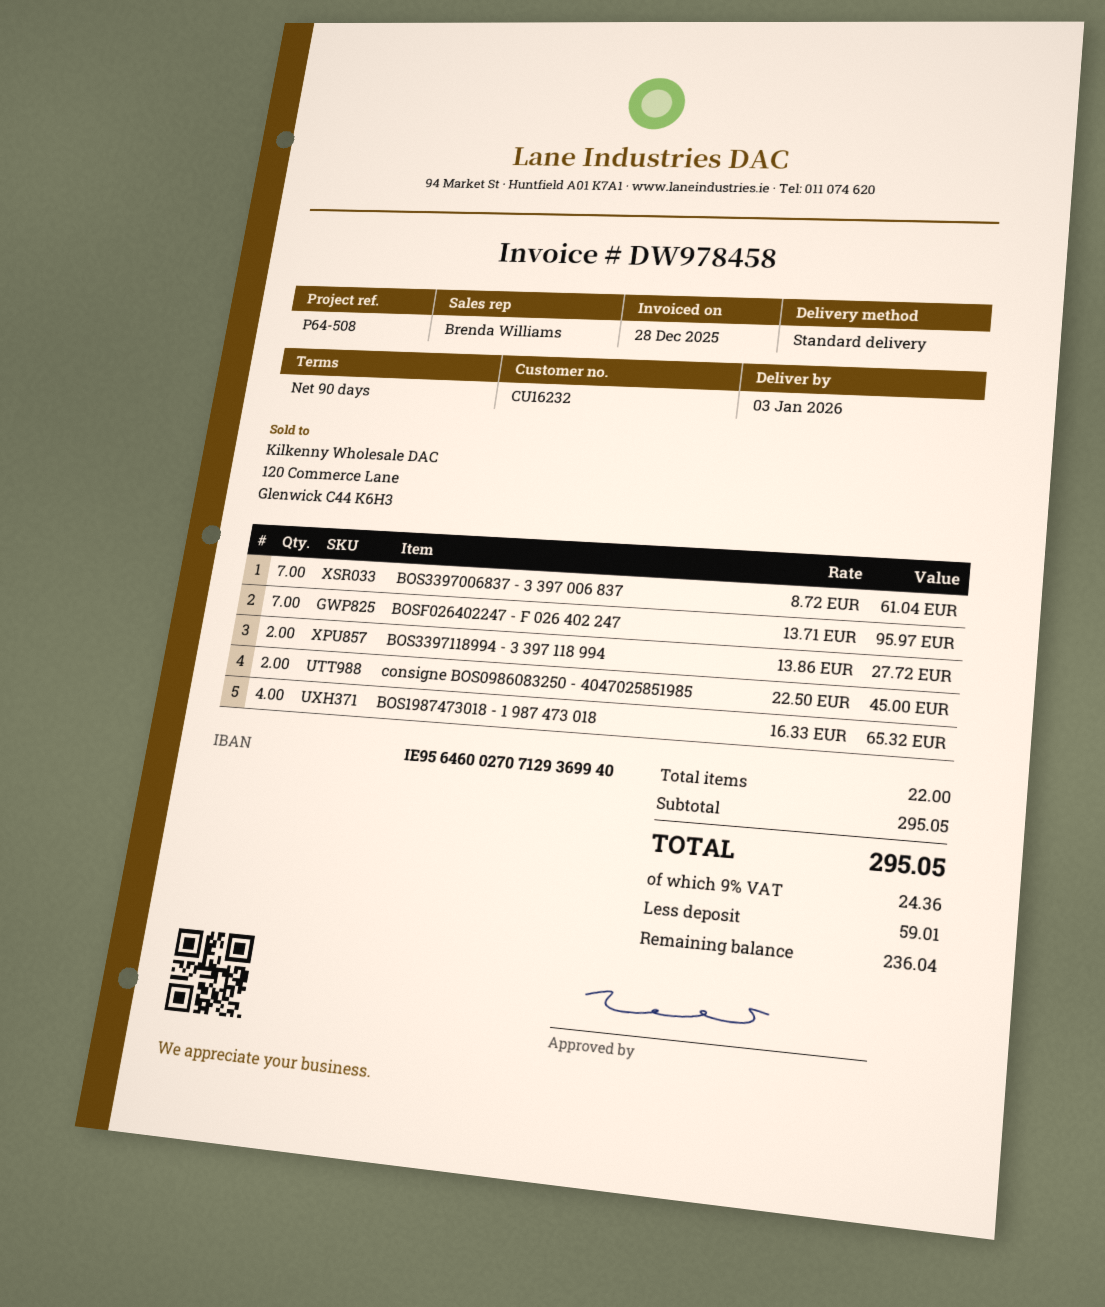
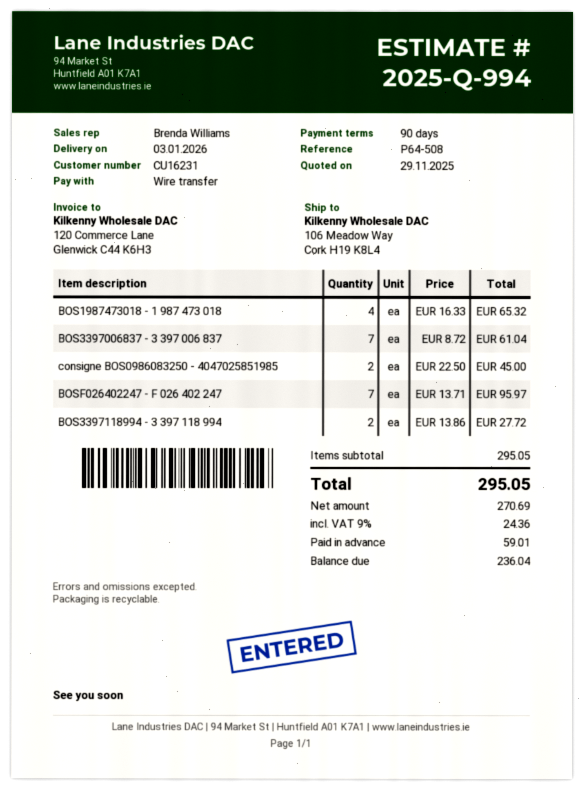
customer number: CU16232 -> CU16231

